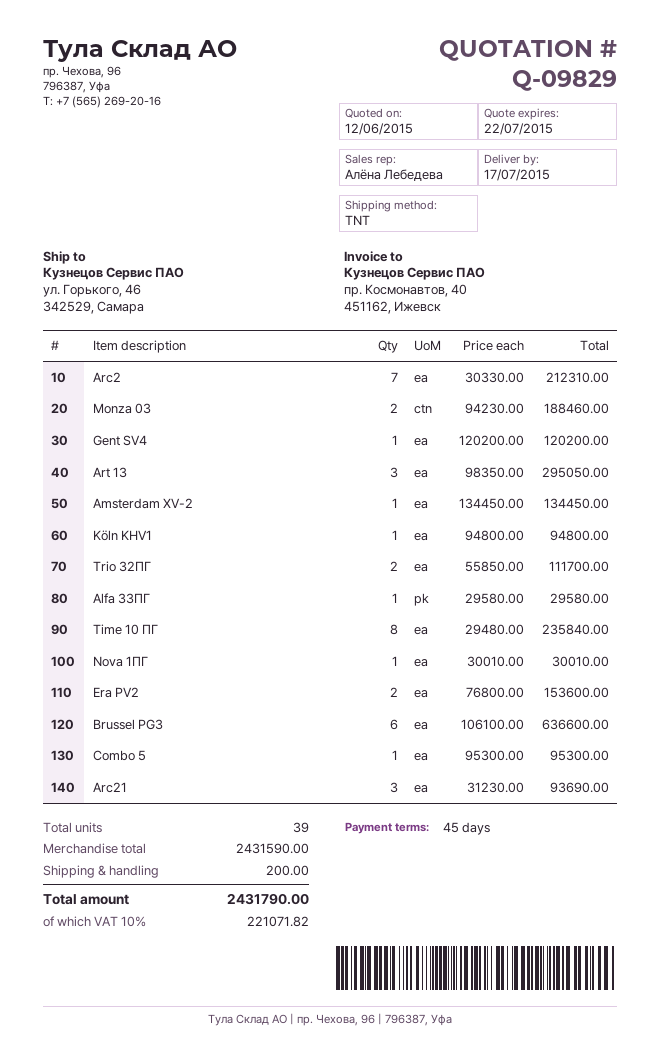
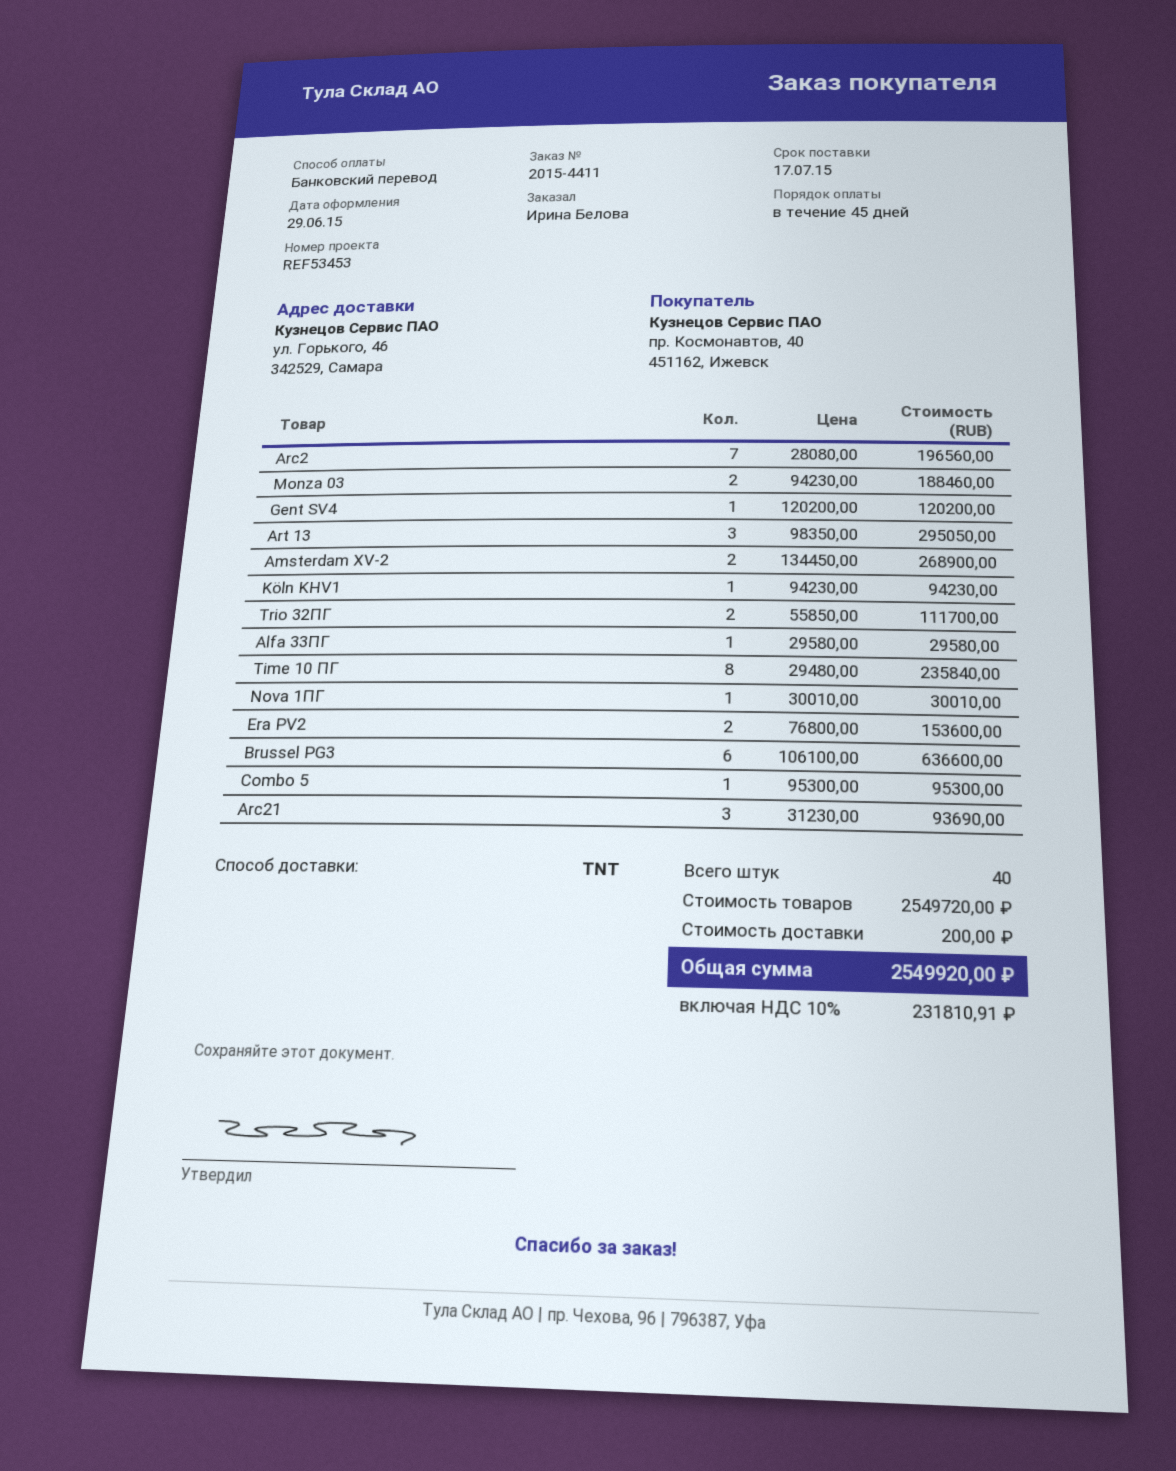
Arc2: 7 x 30330.00 = 212310.00 -> 7 x 28080.00 = 196560.00
Amsterdam XV-2: 1 x 134450.00 = 134450.00 -> 2 x 134450.00 = 268900.00
Köln KHV1: 1 x 94800.00 = 94800.00 -> 1 x 94230.00 = 94230.00
total quantity: 39 -> 40
subtotal: 2431590.00 -> 2549720.00
tax: 10% = 221071.82 -> 10% = 231810.91
total: 2431790.00 -> 2549920.00

